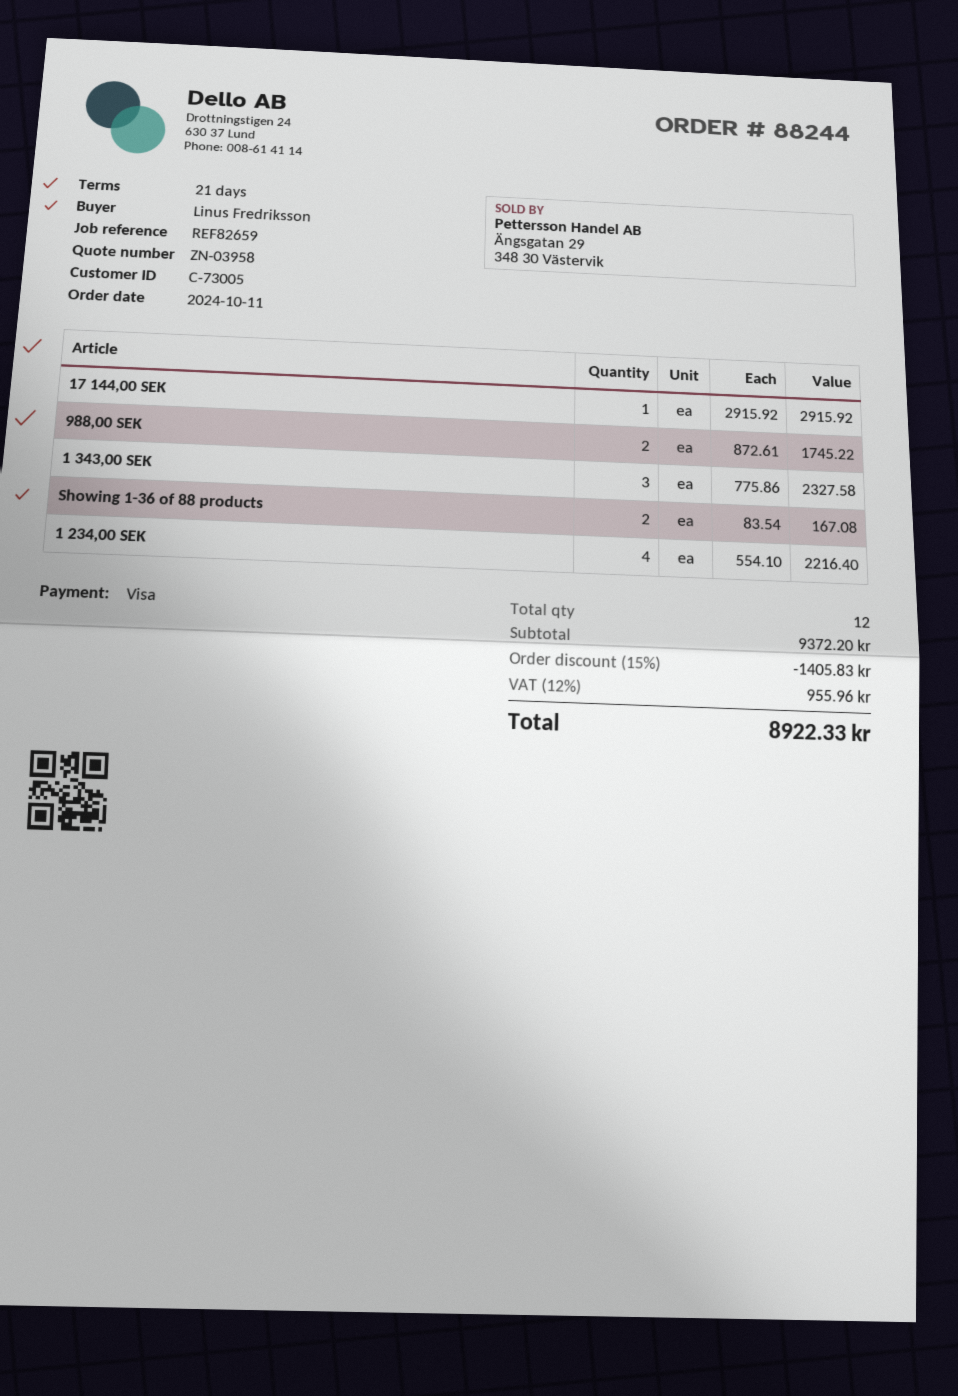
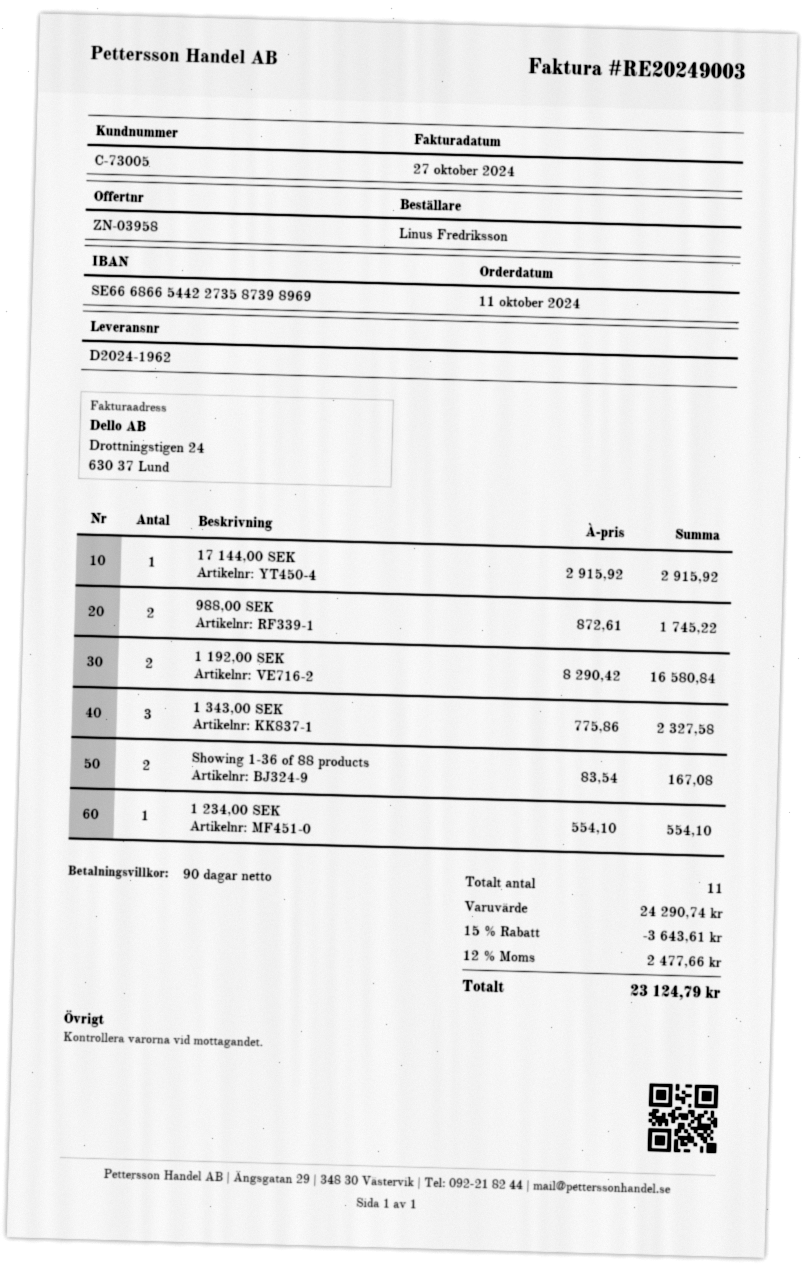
payment terms: 21 days -> 90 days
1 234,00 SEK: 4 x 554.10 = 2216.40 -> 1 x 554.10 = 554.10
1 192,00 SEK: none -> 2 x 8290.42 = 16580.84
total quantity: 12 -> 11
subtotal: 9372.20 -> 24290.74
discount: 15% = 1405.83 -> 15% = 3643.61
tax: 12% = 955.96 -> 12% = 2477.66
total: 8922.33 -> 23124.79

